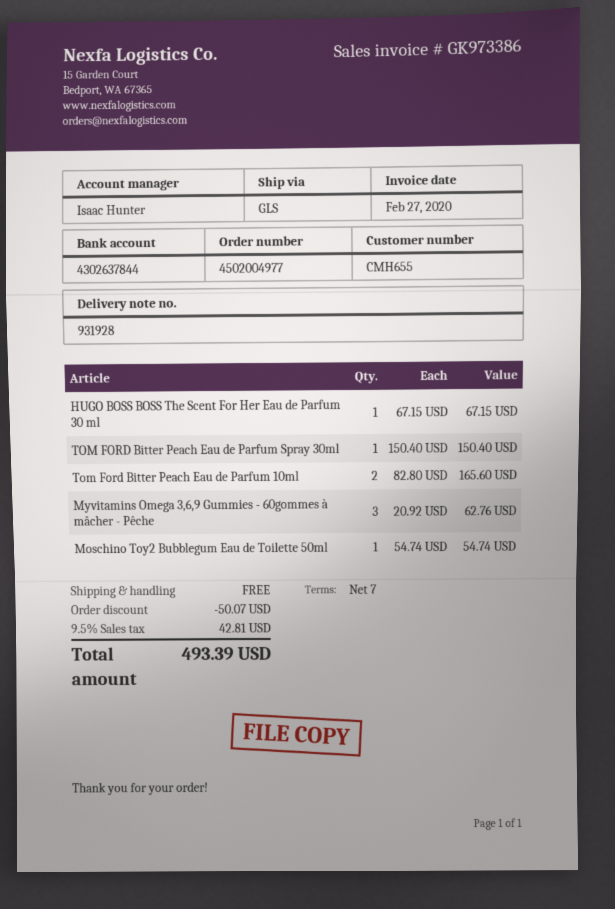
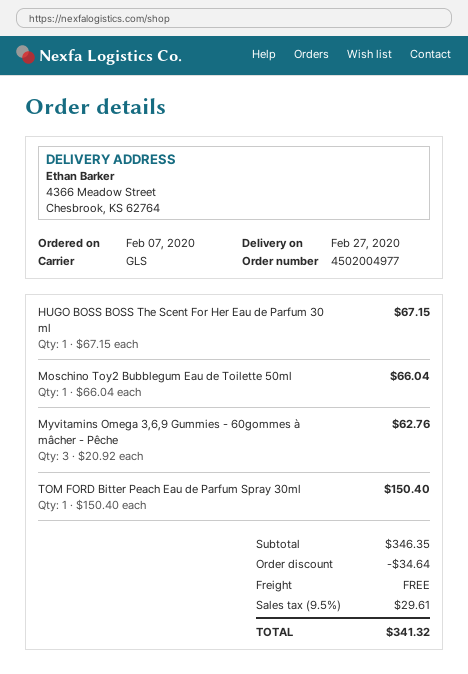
Tom Ford Bitter Peach Eau de Parfum 10ml: 2 x 82.80 = 165.60 -> none
Moschino Toy2 Bubblegum Eau de Toilette 50ml: 1 x 54.74 = 54.74 -> 1 x 66.04 = 66.04
discount: 50.07 -> 34.64
tax: 9.5% = 42.81 -> 9.5% = 29.61
total: 493.39 -> 341.32

